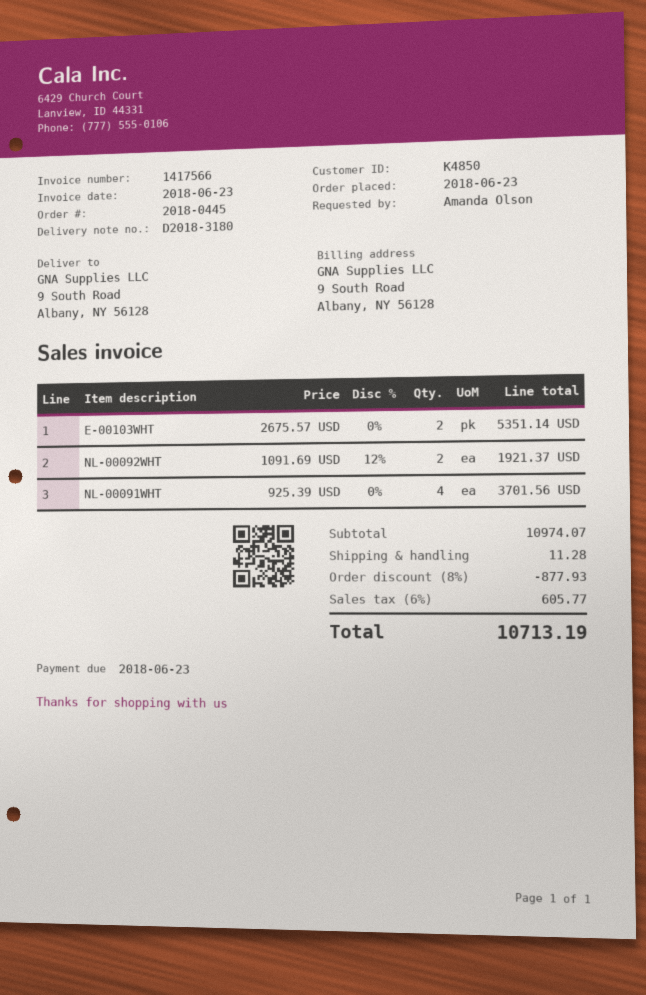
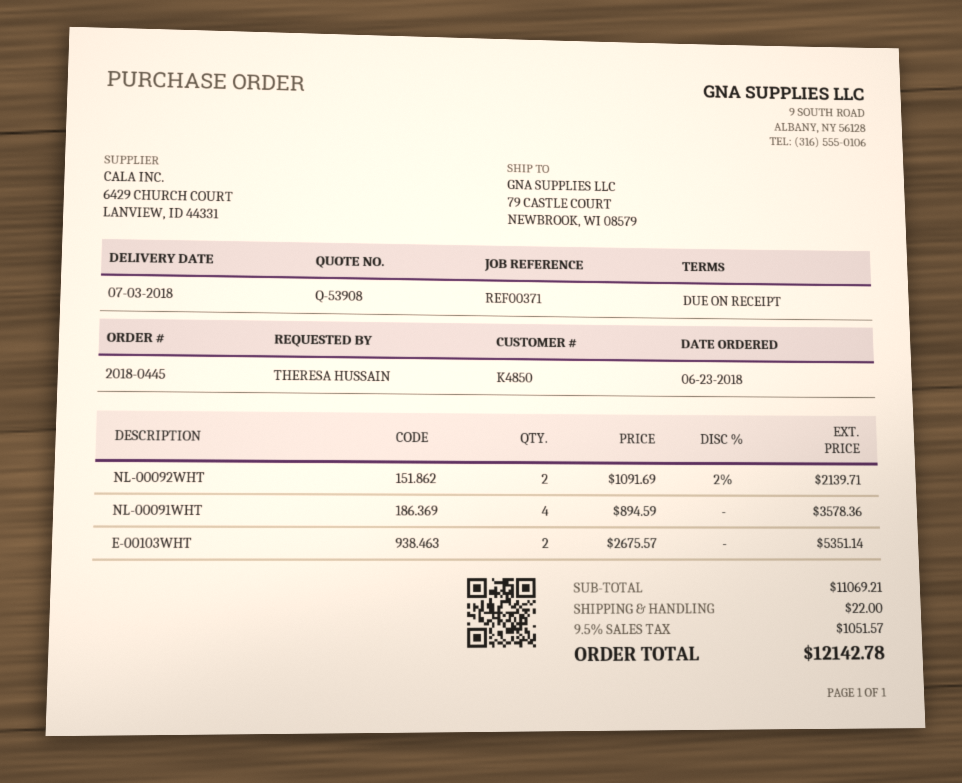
ordered by: Amanda Olson -> THERESA HUSSAIN
ship to: 9 South Road, Albany, NY 56128 -> 79 CASTLE COURT, NEWBROOK, WI 08579
NL-00092WHT: 2 x 1091.69 - 12% = 1921.37 -> 2 x 1091.69 - 2% = 2139.71
NL-00091WHT: 4 x 925.39 = 3701.56 -> 4 x 894.59 = 3578.36
subtotal: 10974.07 -> 11069.21
discount: 8% = 877.93 -> none
shipping: 11.28 -> 22.00
tax: 6% = 605.77 -> 9.5% = 1051.57
total: 10713.19 -> 12142.78

